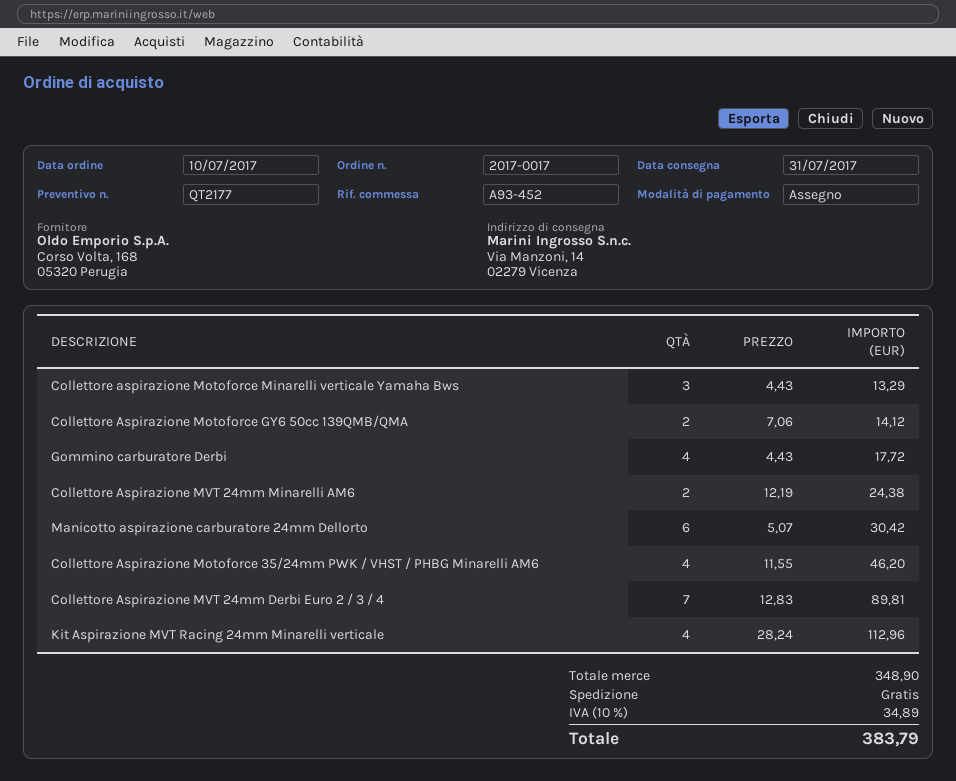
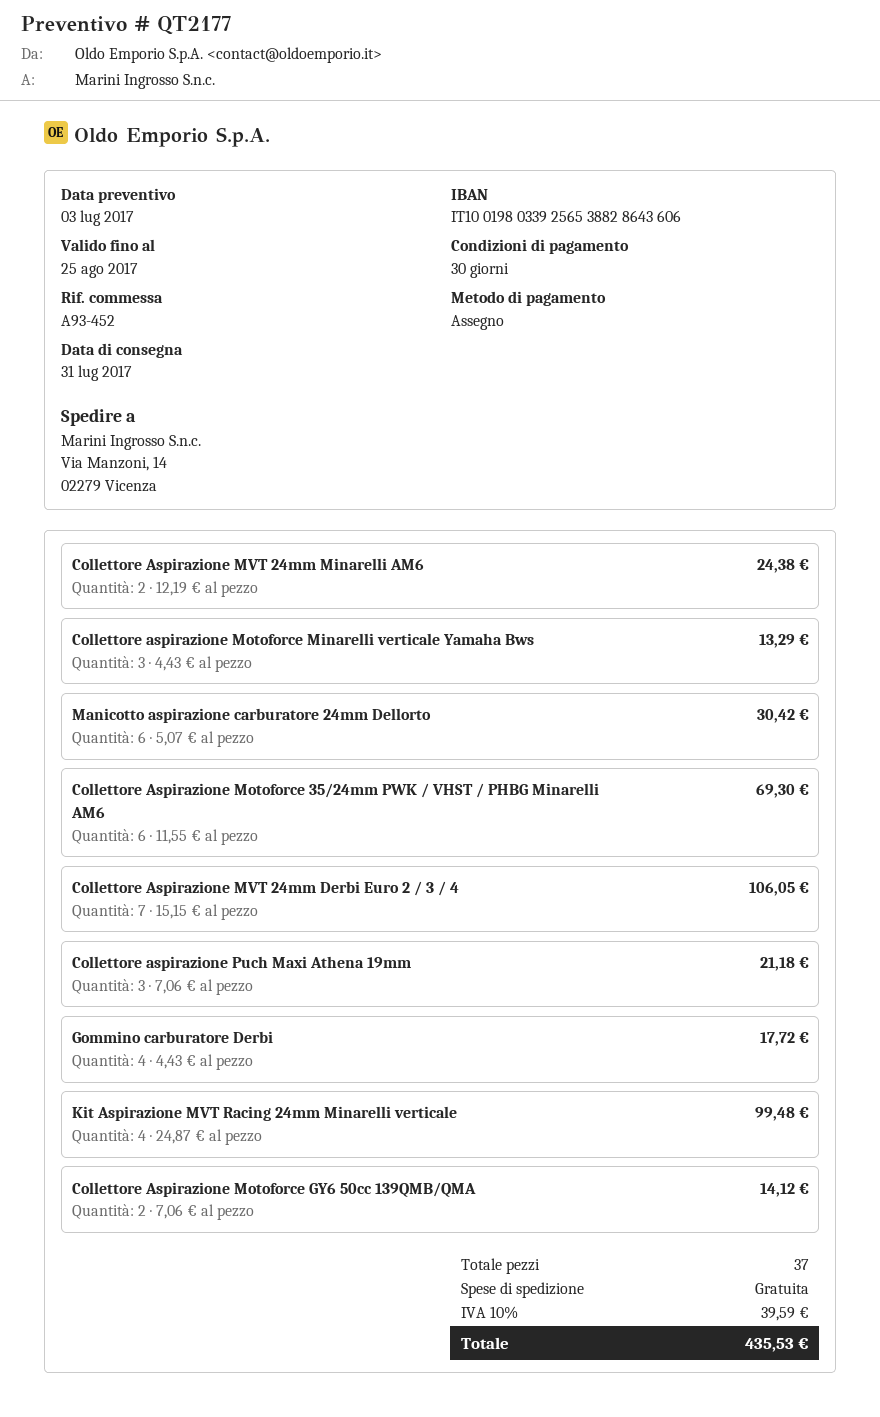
Collettore Aspirazione Motoforce 35/24mm PWK / VHST / PHBG Minarelli AM6: 4 x 11.55 = 46.20 -> 6 x 11.55 = 69.30
Collettore Aspirazione MVT 24mm Derbi Euro 2 / 3 / 4: 7 x 12.83 = 89.81 -> 7 x 15.15 = 106.05
Kit Aspirazione MVT Racing 24mm Minarelli verticale: 4 x 28.24 = 112.96 -> 4 x 24.87 = 99.48
Collettore aspirazione Puch Maxi Athena 19mm: none -> 3 x 7.06 = 21.18
tax: 10% = 34.89 -> 10% = 39.59
total: 383.79 -> 435.53

